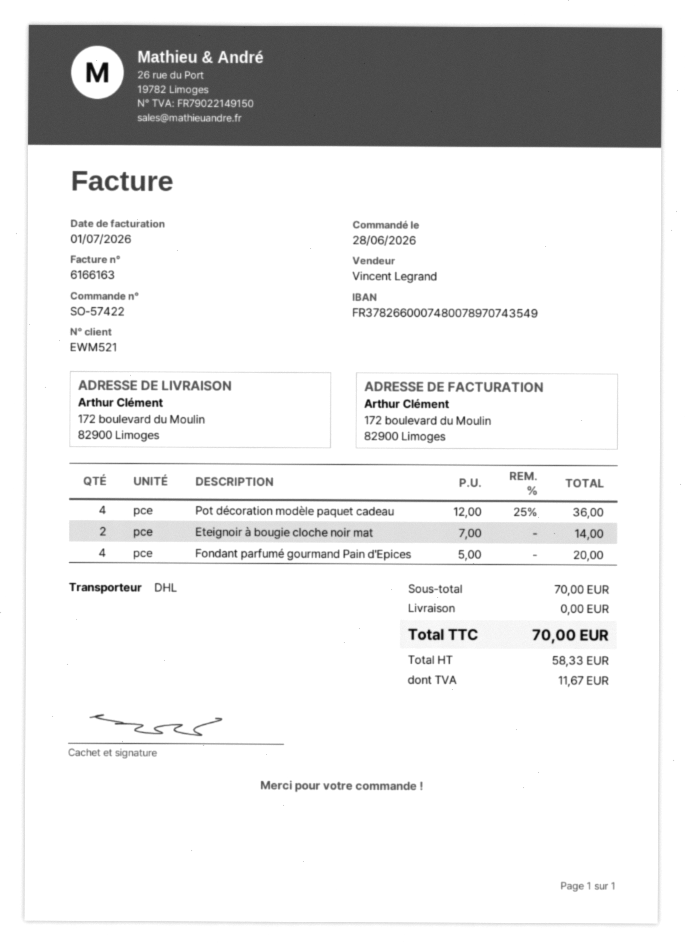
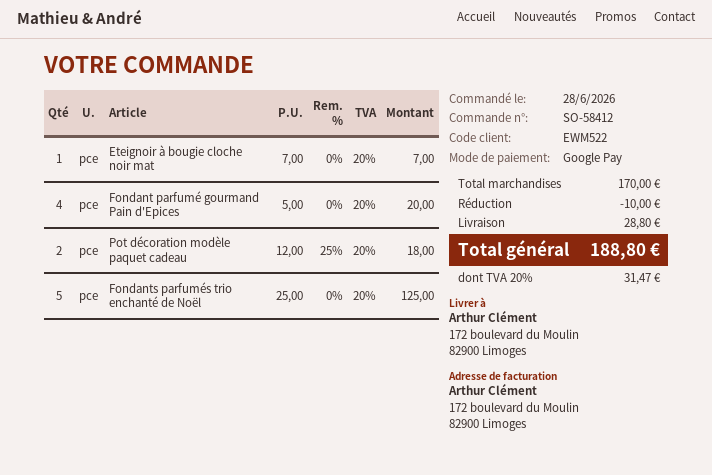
order number: SO-57422 -> SO-58412
customer number: EWM521 -> EWM522
Pot décoration modèle paquet cadeau: 4 x 12.00 - 25% = 36.00 -> 2 x 12.00 - 25% = 18.00
Eteignoir à bougie cloche noir mat: 2 x 7.00 = 14.00 -> 1 x 7.00 = 7.00
Fondants parfumés trio enchanté de Noël: none -> 5 x 25.00 = 125.00
subtotal: 70.00 -> 170.00
discount: none -> 10.00
shipping: 0.00 -> 28.80
tax: 11.67 -> 31.47
total: 70.00 -> 188.80

